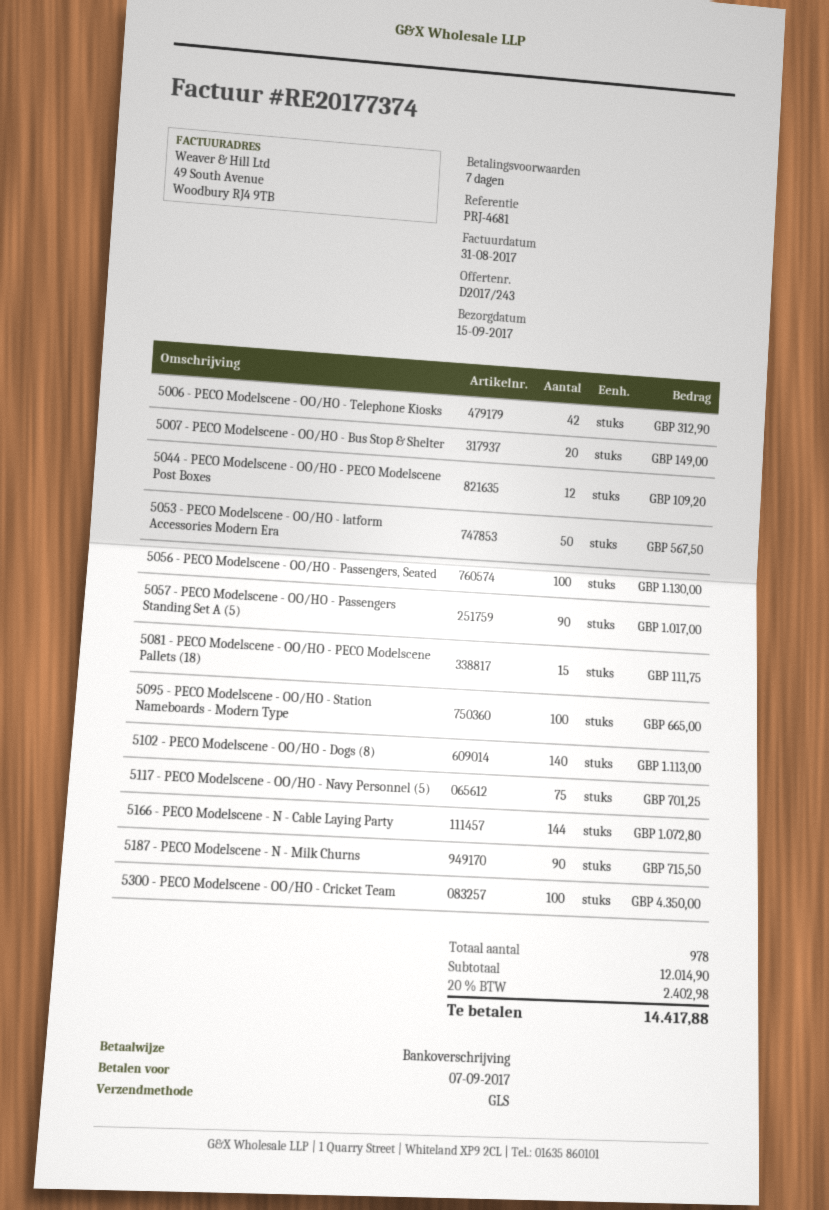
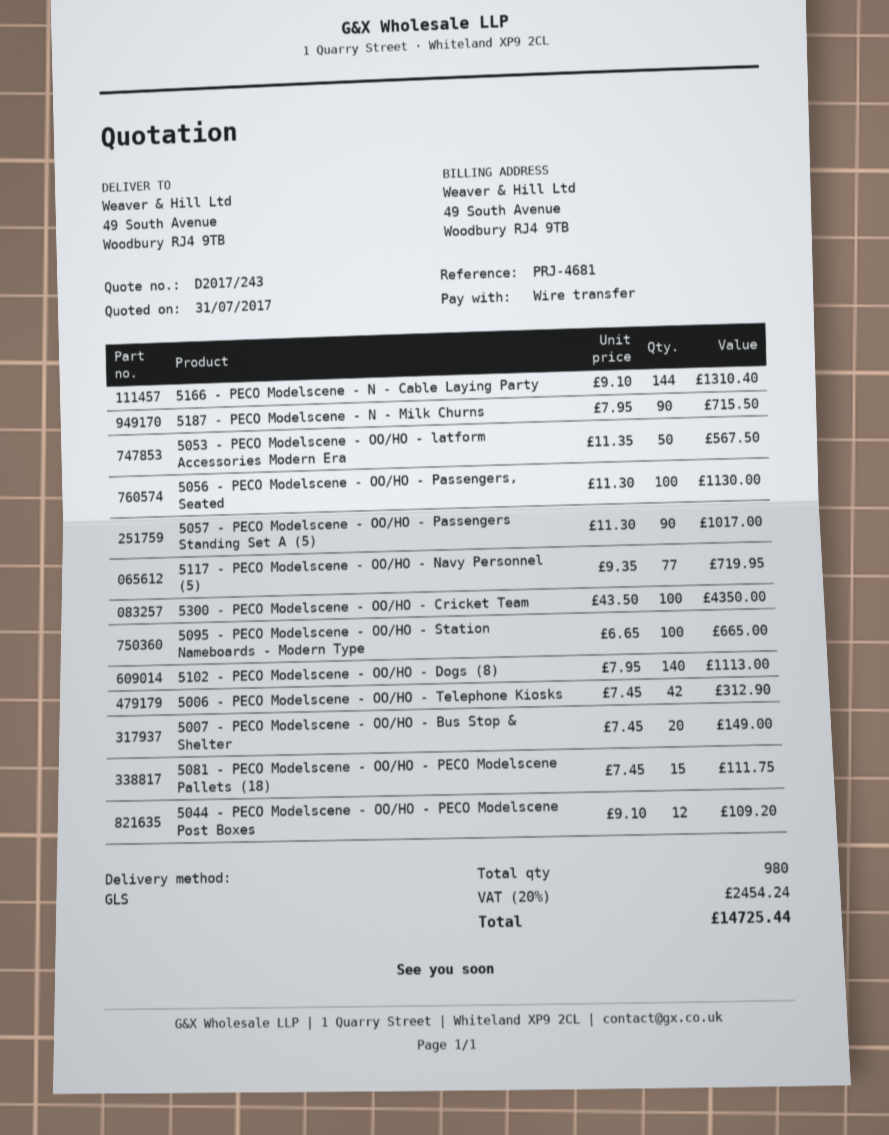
5117 - PECO Modelscene - OO/HO - Navy Personnel (5): 75 for 701.25 -> 77 for 719.95
5166 - PECO Modelscene - N - Cable Laying Party: 144 for 1072.80 -> 144 for 1310.40
total quantity: 978 -> 980
tax: 20% = 2402.98 -> 20% = 2454.24
total: 14417.88 -> 14725.44

